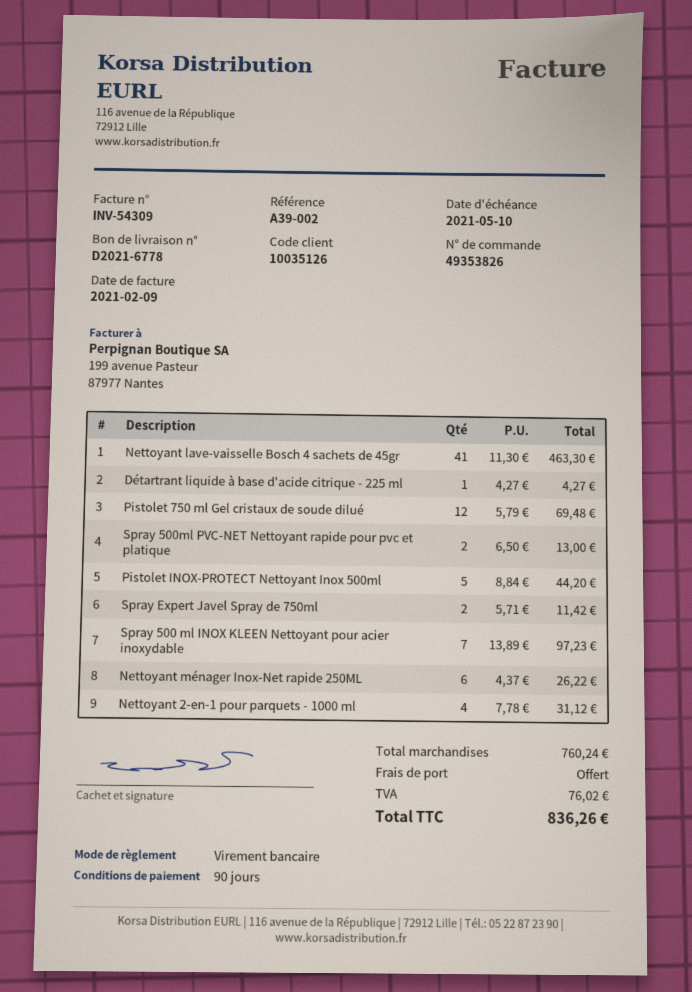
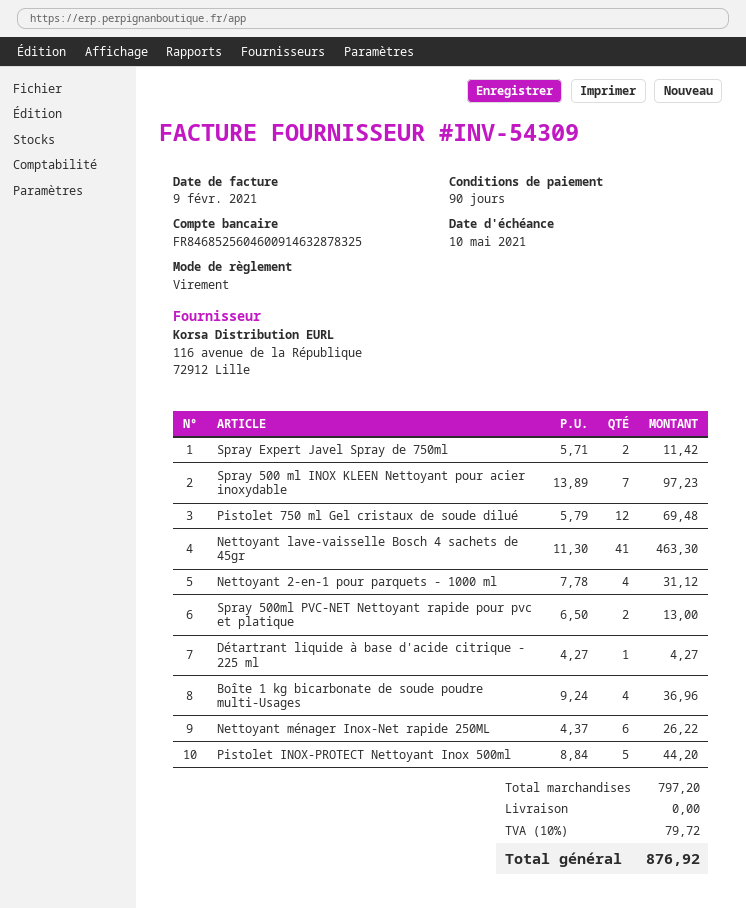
Boîte 1 kg bicarbonate de soude poudre multi-Usages: none -> 4 x 9.24 = 36.96
subtotal: 760.24 -> 797.20
tax: 76.02 -> 79.72
total: 836.26 -> 876.92

